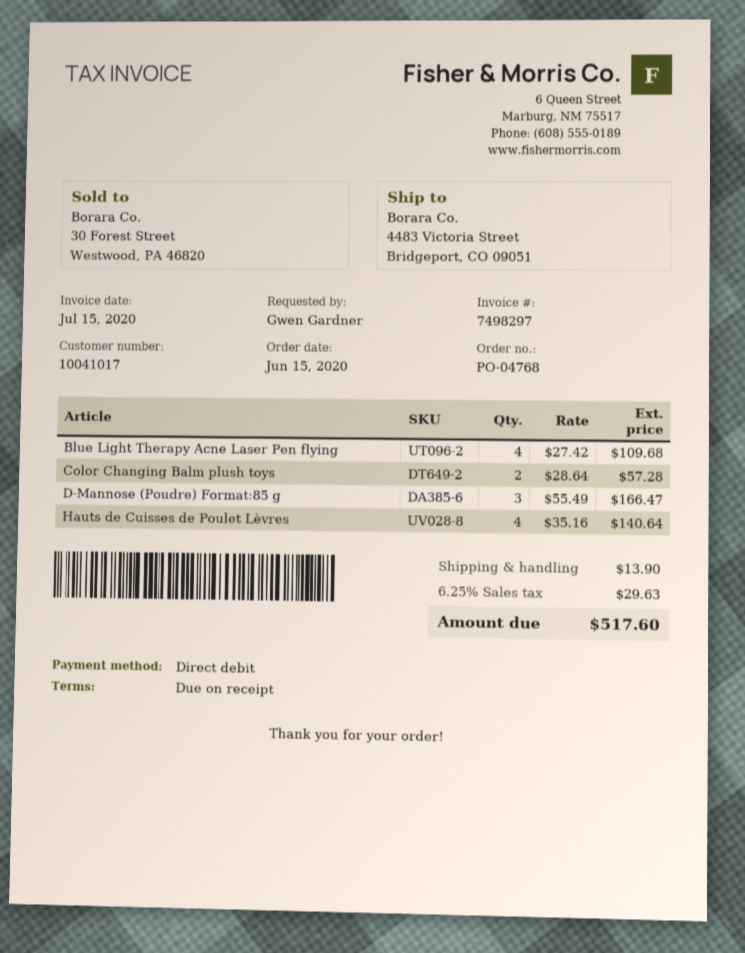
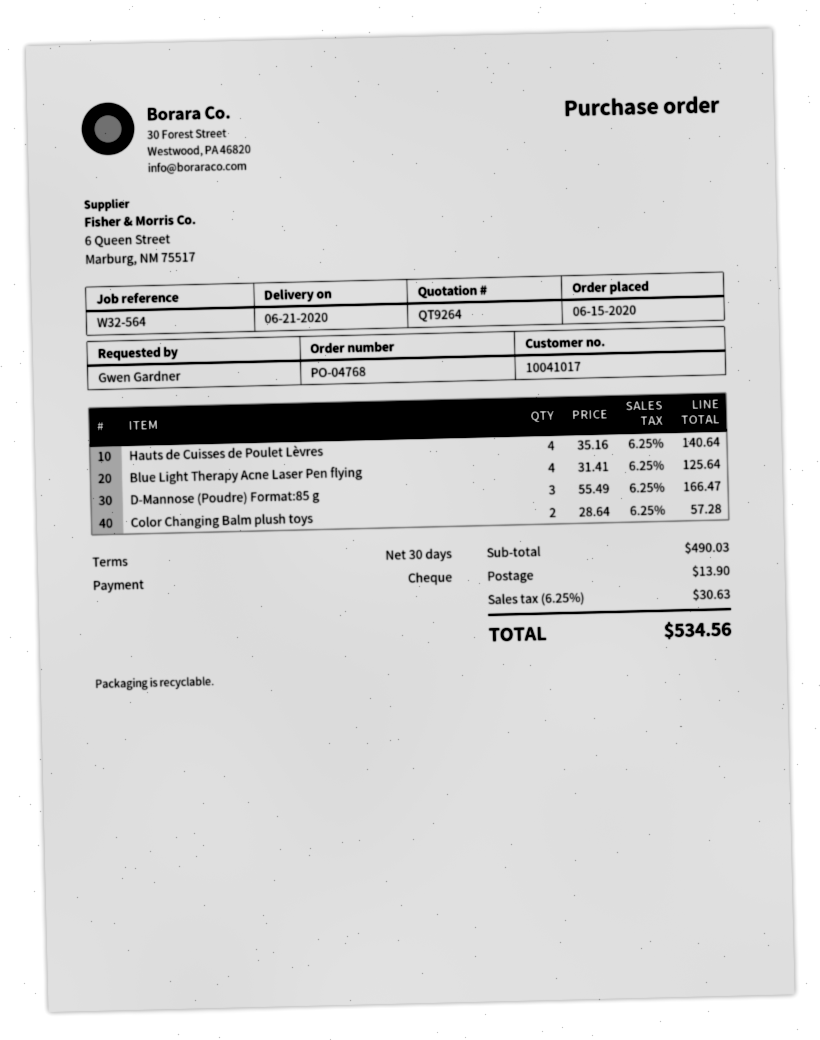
payment terms: on receipt -> 30 days
payment method: direct debit -> cheque
Blue Light Therapy Acne Laser Pen flying: 4 x 27.42 = 109.68 -> 4 x 31.41 = 125.64
tax: 6.25% = 29.63 -> 6.25% = 30.63
total: 517.60 -> 534.56

